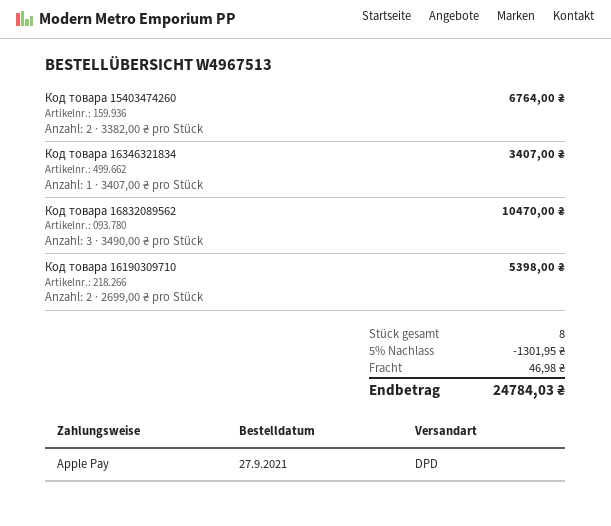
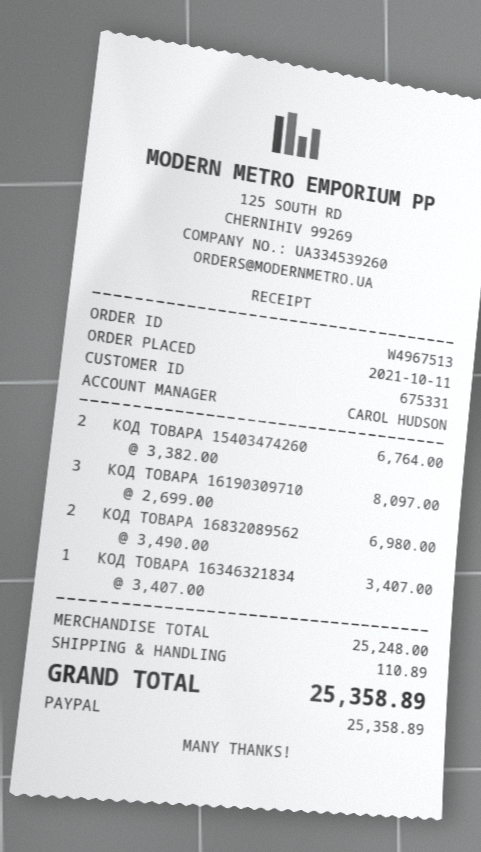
order date: 2021-09-27 -> 2021-10-11
payment method: Apple Pay -> PayPal
Код товара 16832089562: 3 x 3490.00 = 10470.00 -> 2 x 3490.00 = 6980.00
Код товара 16190309710: 2 x 2699.00 = 5398.00 -> 3 x 2699.00 = 8097.00
discount: 5% = 1301.95 -> none
shipping: 46.98 -> 110.89
total: 24784.03 -> 25358.89

